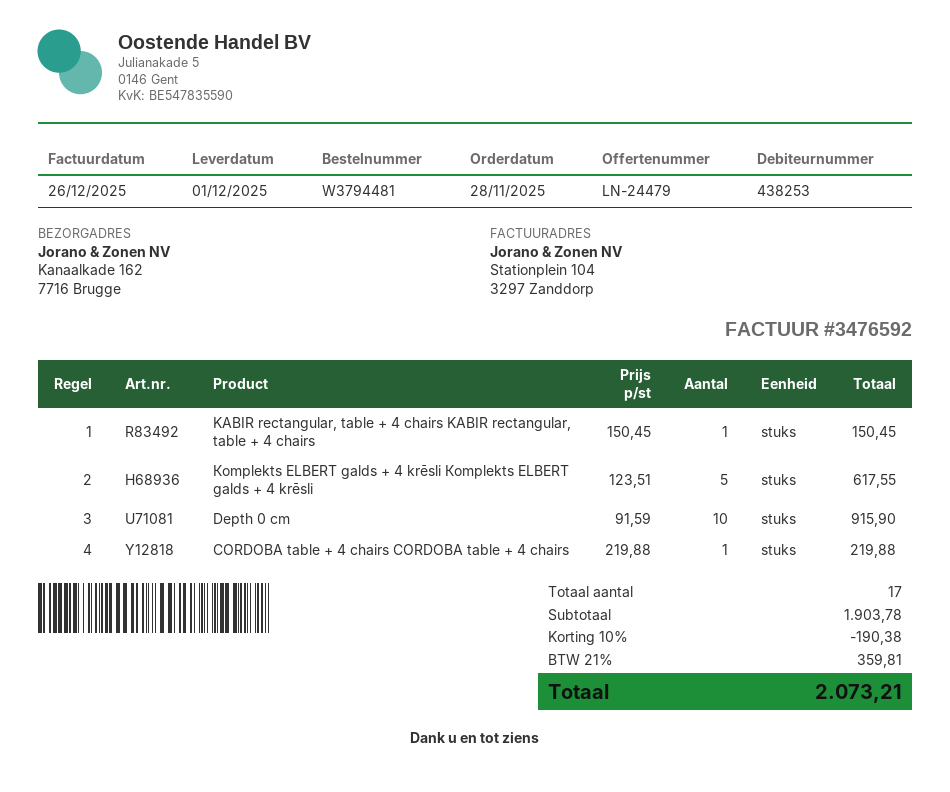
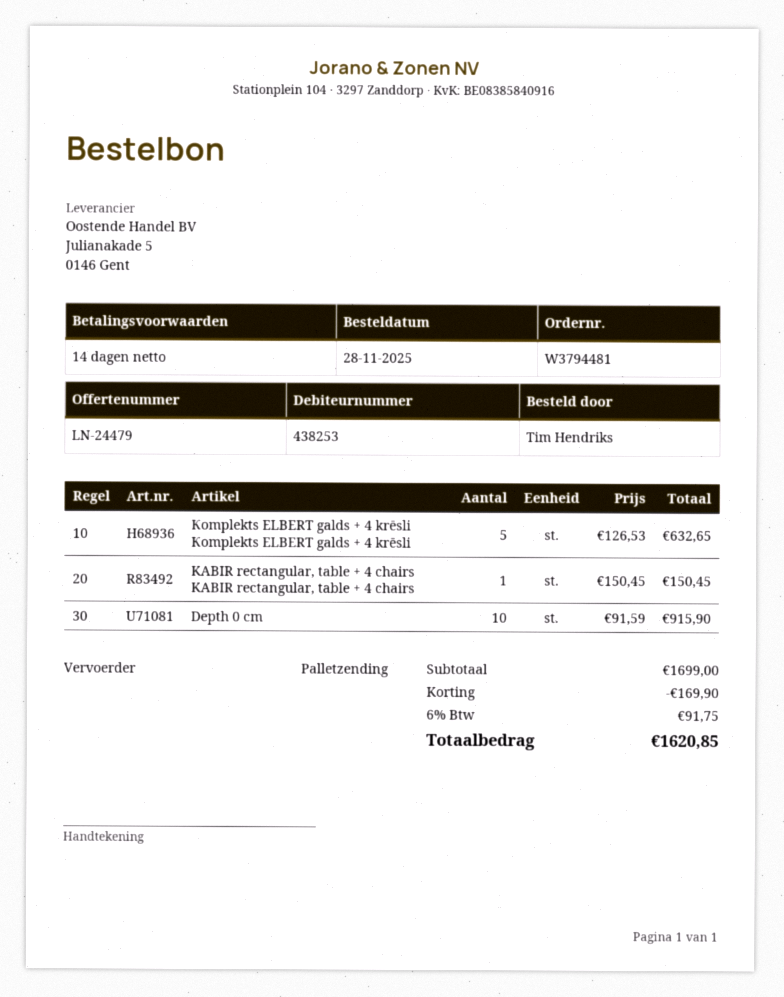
Кomplekts ELBERT galds + 4 krēsli Кomplekts ELBERT galds + 4 krēsli: 5 x 123.51 = 617.55 -> 5 x 126.53 = 632.65
CORDOBA table + 4 chairs CORDOBA table + 4 chairs: 1 x 219.88 = 219.88 -> none
subtotal: 1903.78 -> 1699.00
discount: 190.38 -> 169.90
tax: 21% = 359.81 -> 6% = 91.75
total: 2073.21 -> 1620.85

